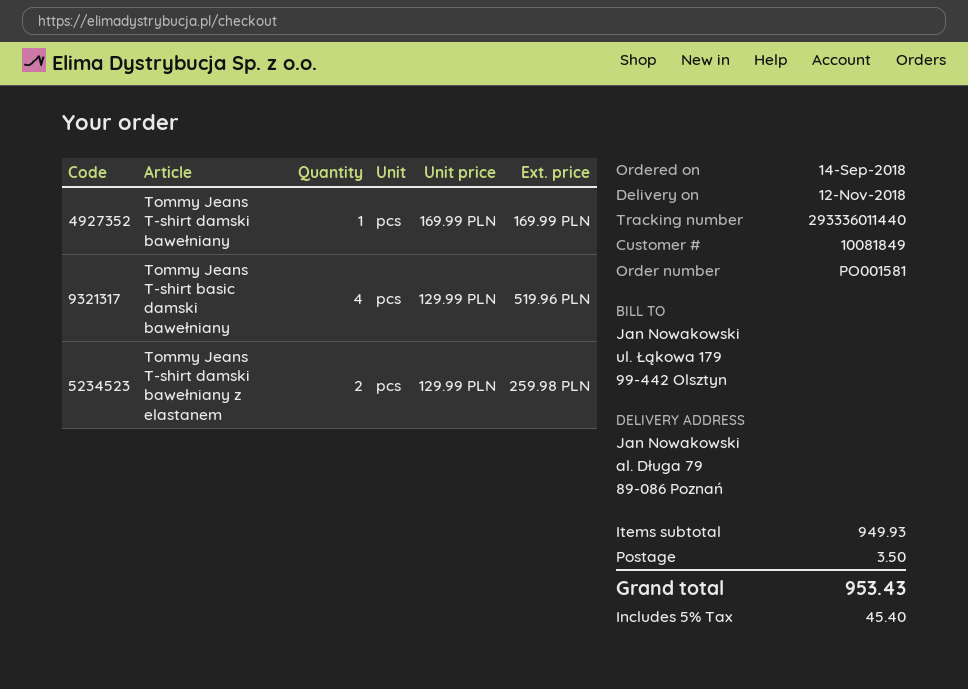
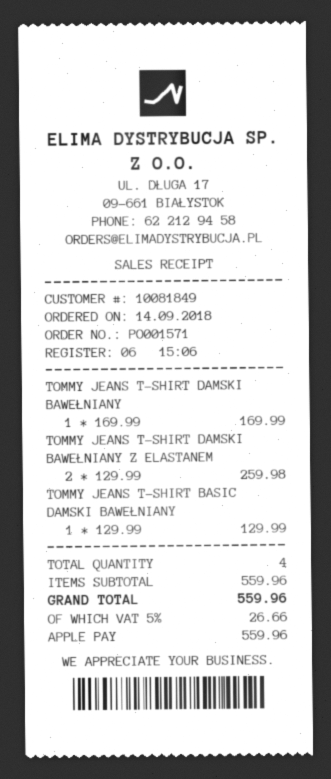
order number: PO001581 -> PO001571
Tommy Jeans T-shirt basic damski bawełniany: 4 x 129.99 = 519.96 -> 1 x 129.99 = 129.99
subtotal: 949.93 -> 559.96
shipping: 3.50 -> none
tax: 5% = 45.40 -> 5% = 26.66
total: 953.43 -> 559.96

